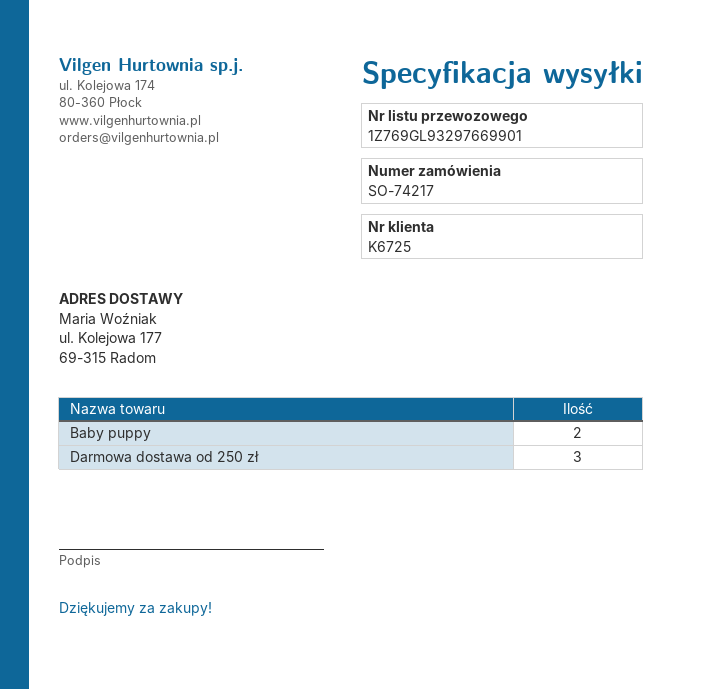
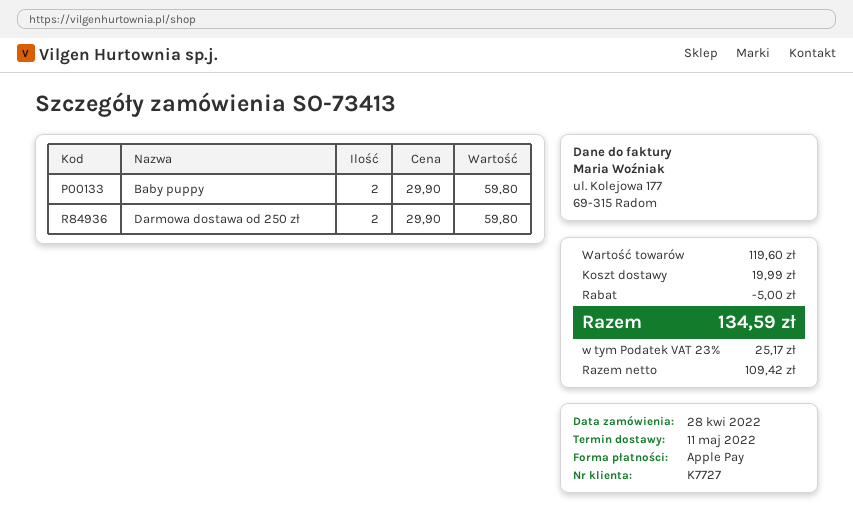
order number: SO-74217 -> SO-73413
customer number: K6725 -> K7727
Darmowa dostawa od 250 zł: 3 -> 2

